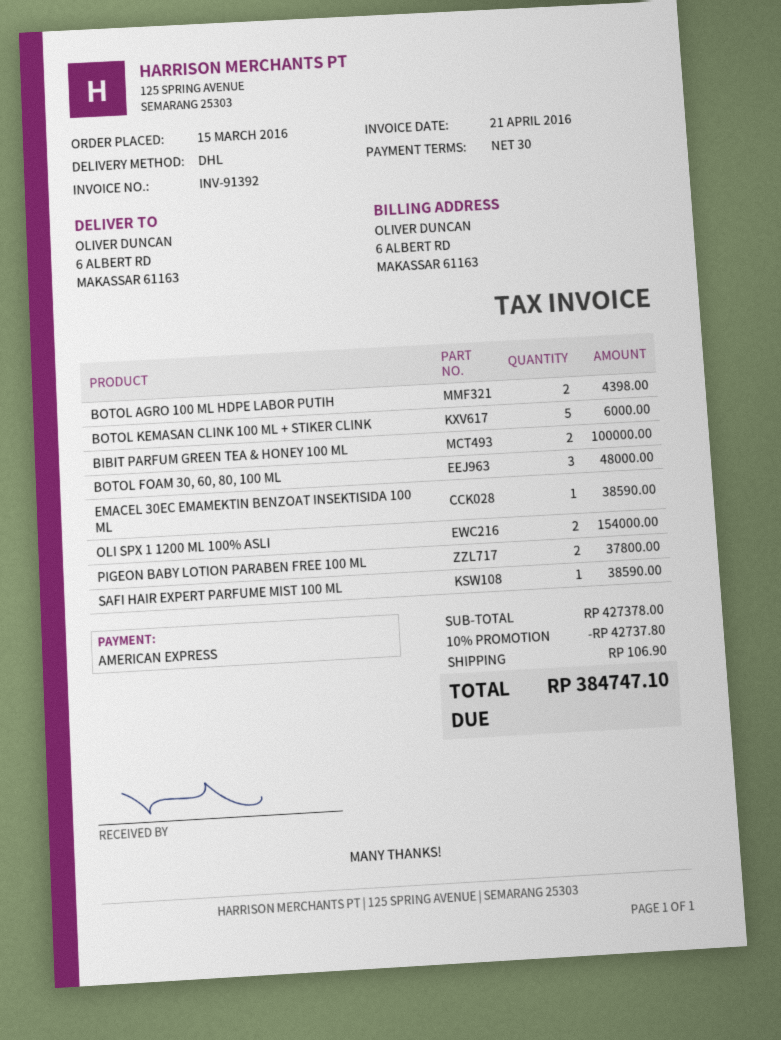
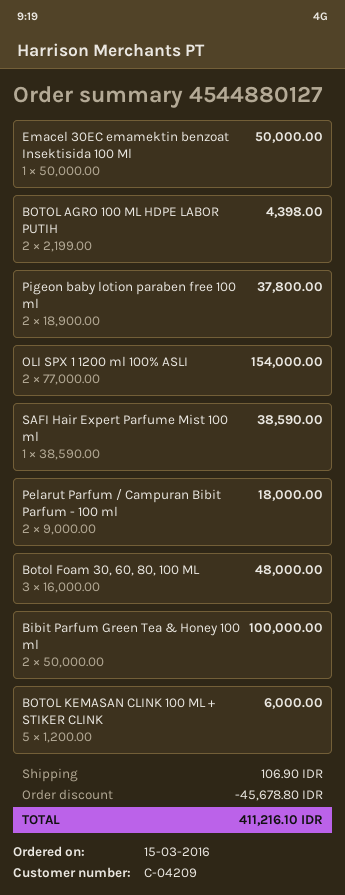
EMACEL 30EC EMAMEKTIN BENZOAT INSEKTISIDA 100 ML: 1 for 38590.00 -> 1 for 50000.00
Pelarut Parfum / Campuran Bibit Parfum - 100 ml: none -> 2 for 18000.00
discount: 42737.80 -> 45678.80
total: 384747.10 -> 411216.10

